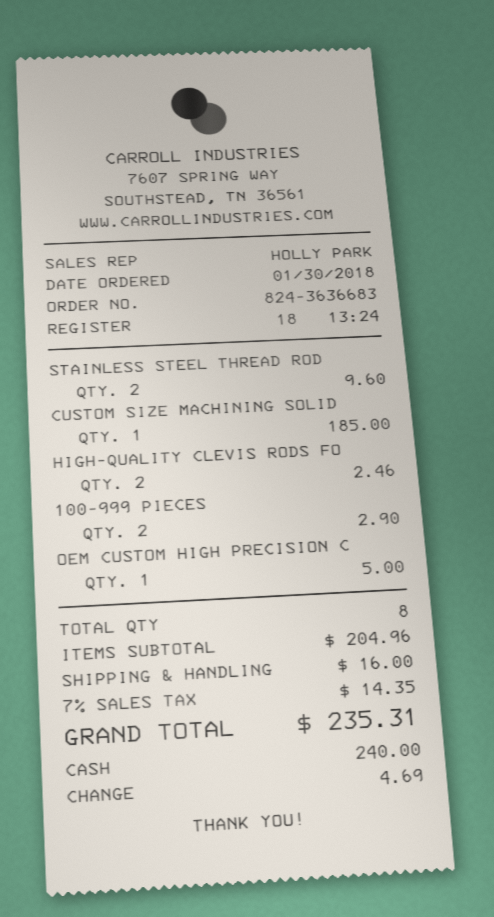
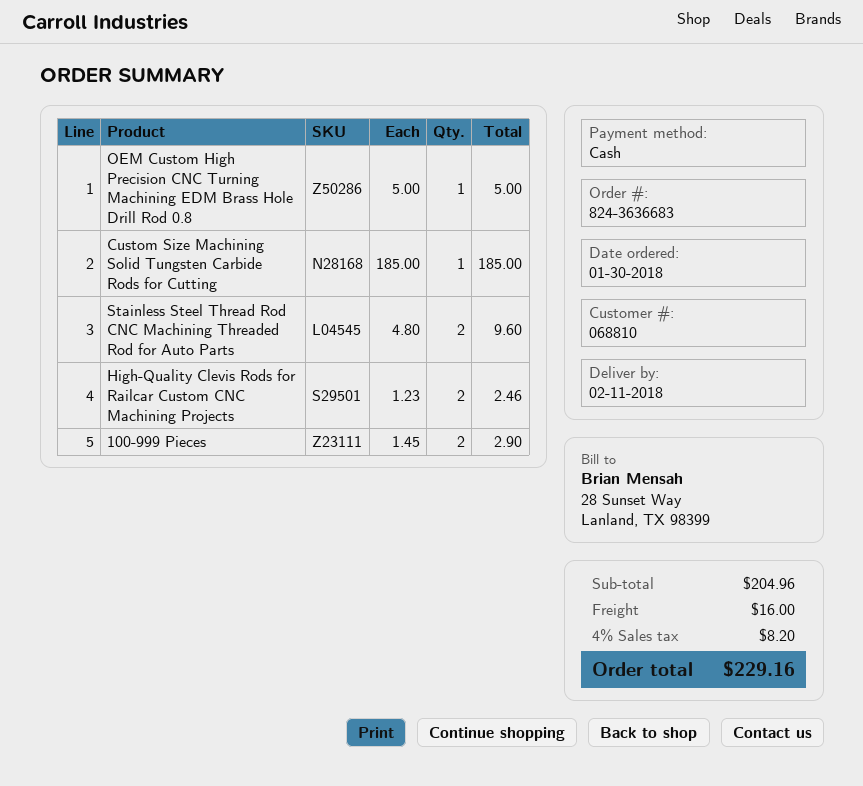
tax: 7% = 14.35 -> 4% = 8.20
total: 235.31 -> 229.16

